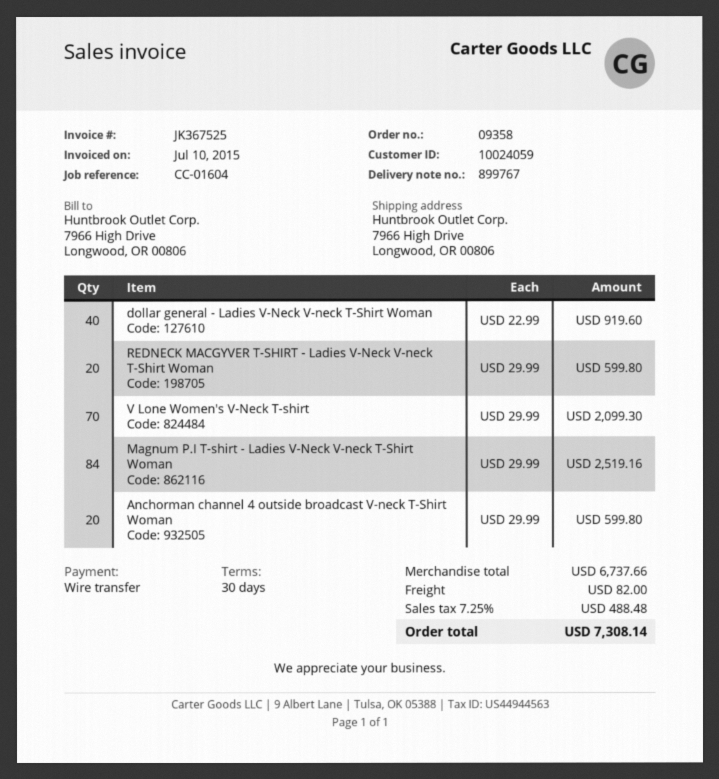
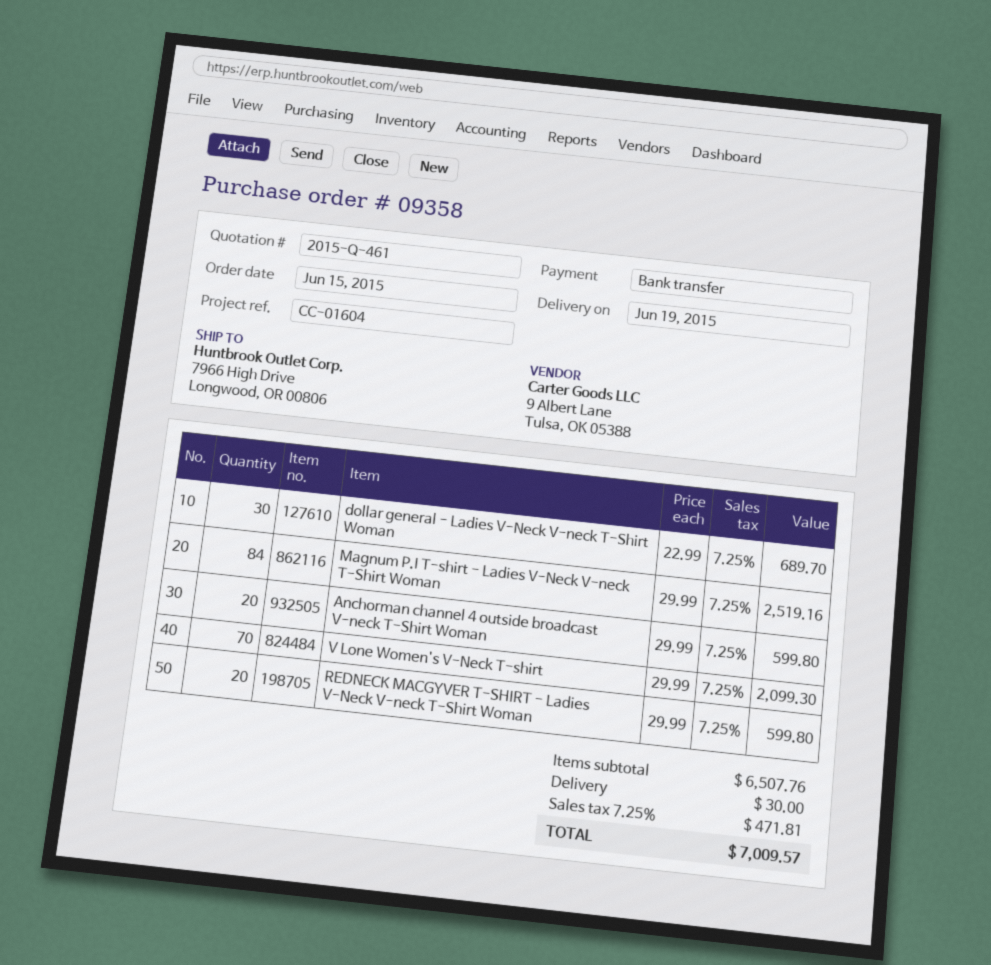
dollar general - Ladies V-Neck V-neck T-Shirt Woman: 40 x 22.99 = 919.60 -> 30 x 22.99 = 689.70
subtotal: 6737.66 -> 6507.76
shipping: 82.00 -> 30.00
tax: 7.25% = 488.48 -> 7.25% = 471.81
total: 7308.14 -> 7009.57

